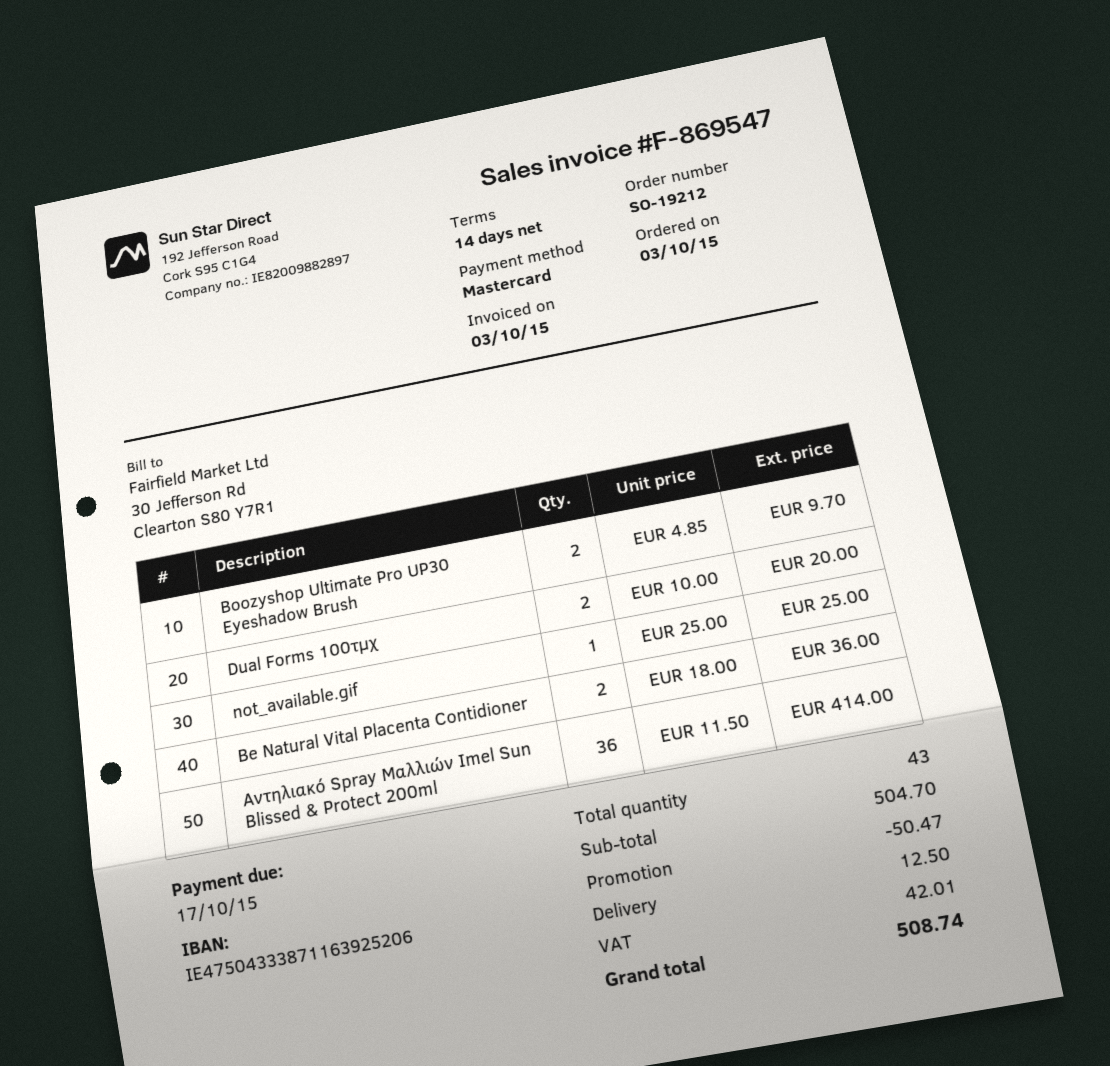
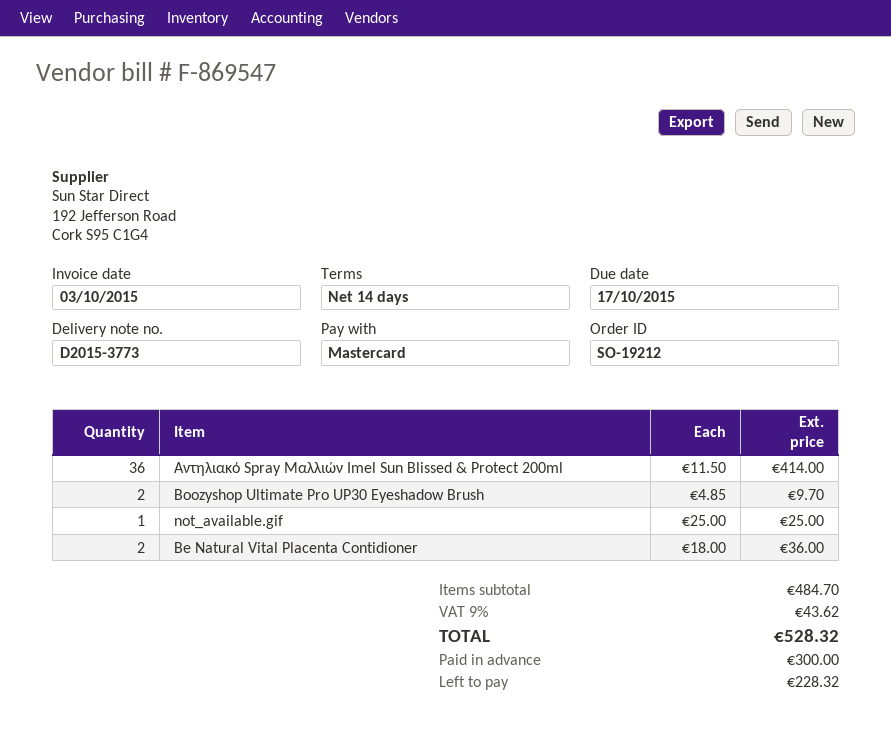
Dual Forms 100τμχ: 2 x 10.00 = 20.00 -> none
subtotal: 504.70 -> 484.70
discount: 50.47 -> none
shipping: 12.50 -> none
tax: 42.01 -> 43.62
total: 508.74 -> 528.32

